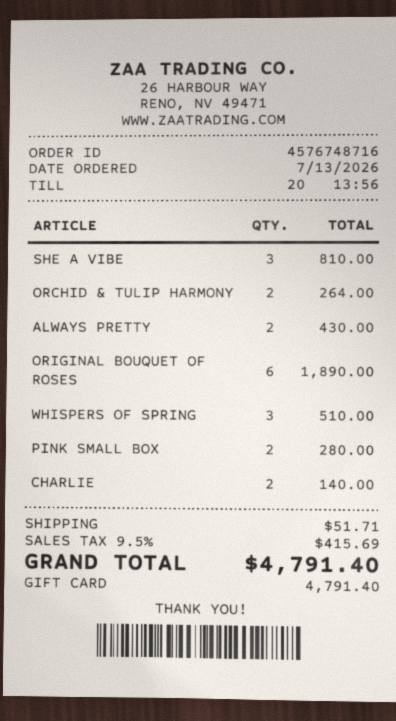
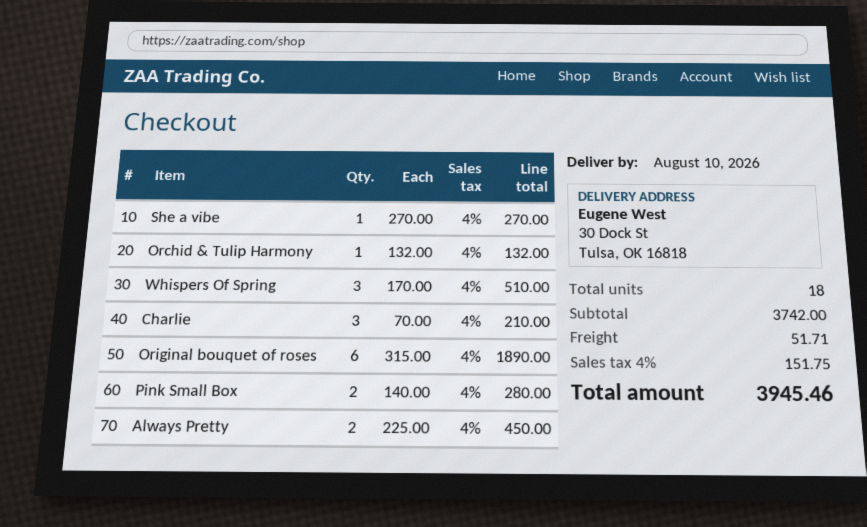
SHE A VIBE: 3 for 810.00 -> 1 for 270.00
ORCHID & TULIP HARMONY: 2 for 264.00 -> 1 for 132.00
ALWAYS PRETTY: 2 for 430.00 -> 2 for 450.00
CHARLIE: 2 for 140.00 -> 3 for 210.00
tax: 9.5% = 415.69 -> 4% = 151.75
total: 4791.40 -> 3945.46

